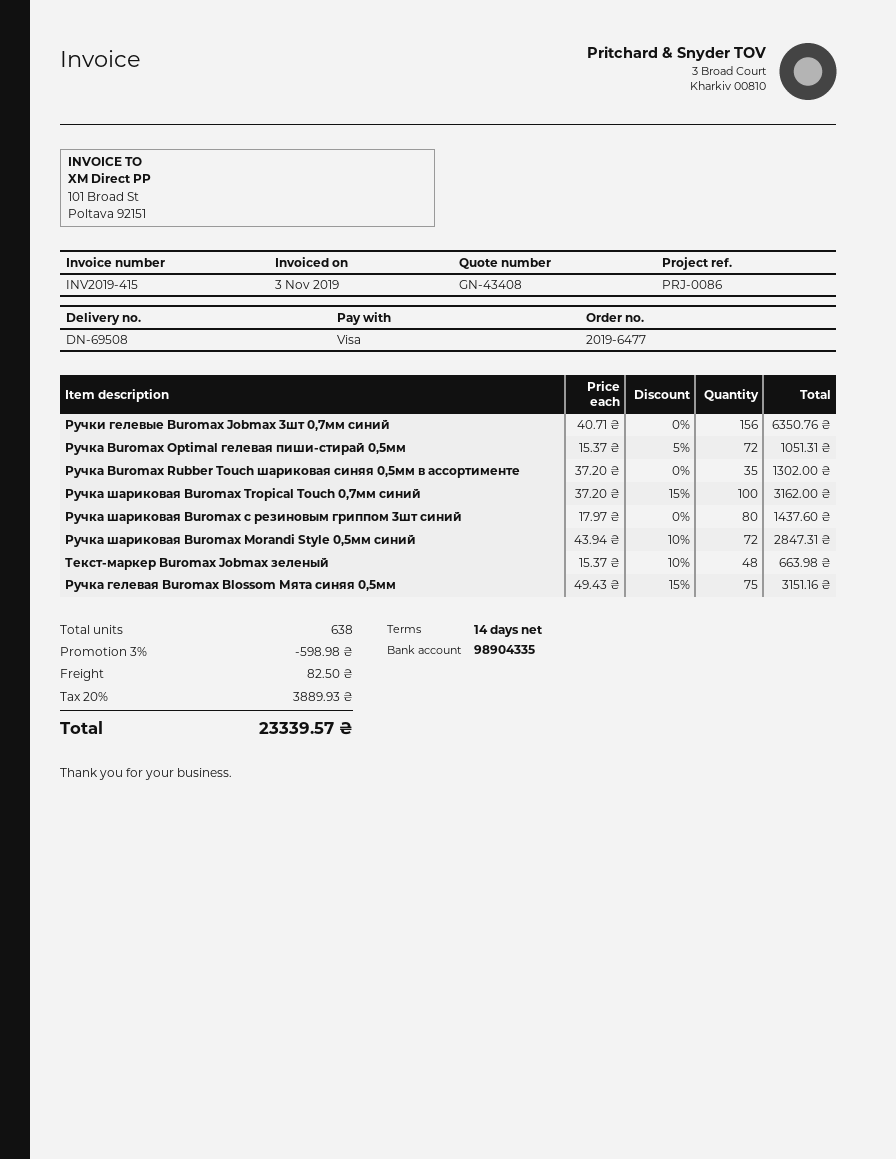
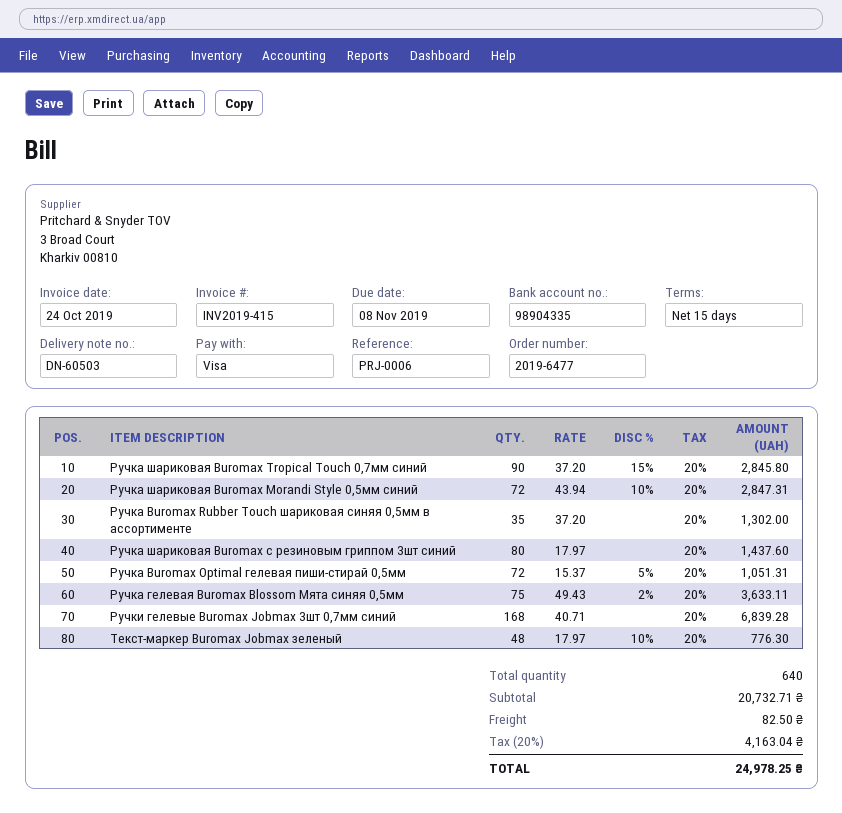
delivery note number: DN-69508 -> DN-60503
invoice date: 2019-11-03 -> 2019-10-24
payment terms: 14 days -> 15 days
reference: PRJ-0086 -> PRJ-0006
Ручки гелевые Buromax Jobmax 3шт 0,7мм синий: 156 x 40.71 = 6350.76 -> 168 x 40.71 = 6839.28
Ручка шариковая Buromax Tropical Touch 0,7мм синий: 100 x 37.20 - 15% = 3162.00 -> 90 x 37.20 - 15% = 2845.80
Текст-маркер Buromax Jobmax зеленый: 48 x 15.37 - 10% = 663.98 -> 48 x 17.97 - 10% = 776.30
Ручка гелевая Buromax Blossom Мята синяя 0,5мм: 75 x 49.43 - 15% = 3151.16 -> 75 x 49.43 - 2% = 3633.11
total quantity: 638 -> 640
discount: 3% = 598.98 -> none
tax: 20% = 3889.93 -> 20% = 4163.04
total: 23339.57 -> 24978.25

